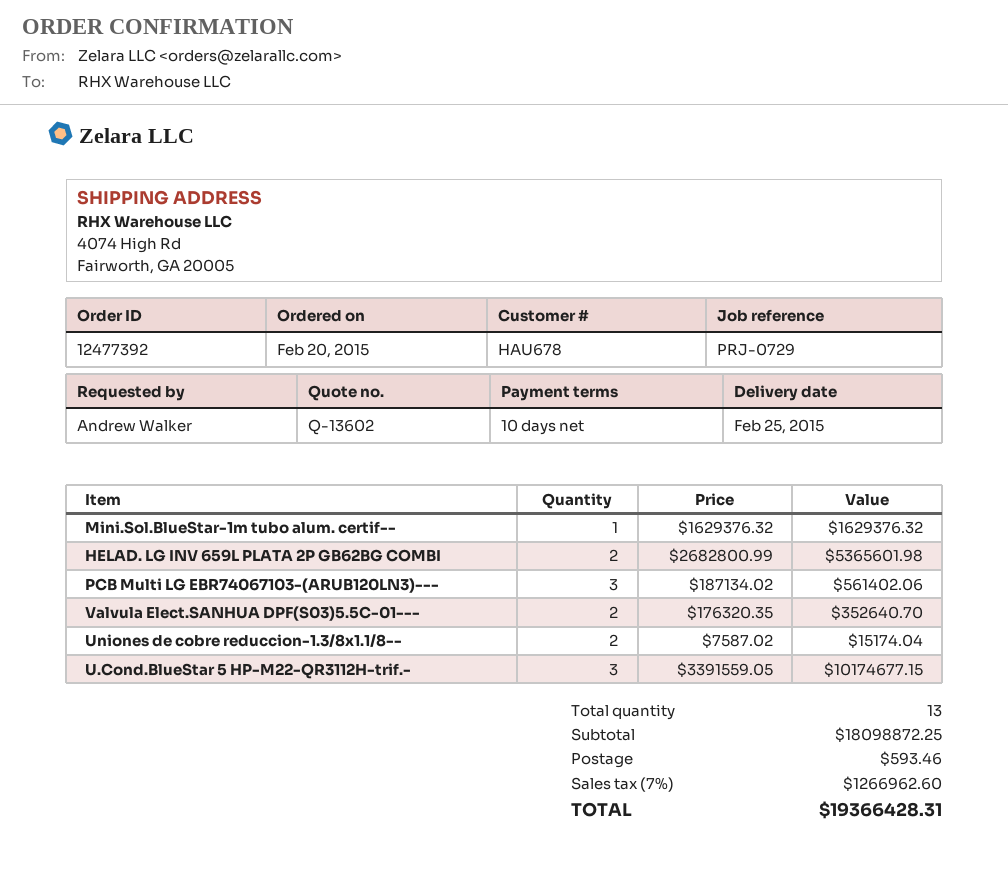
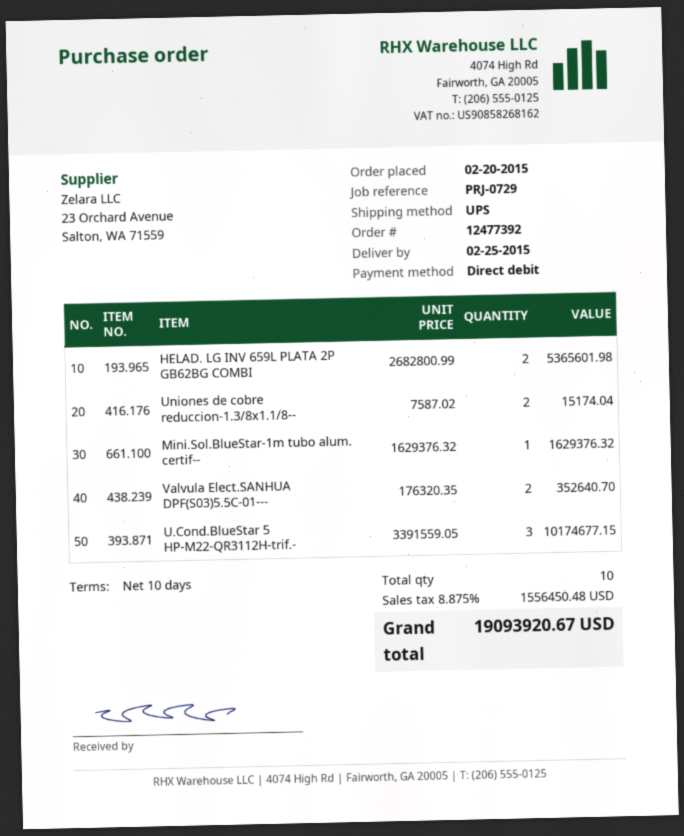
PCB Multi LG EBR74067103-(ARUB120LN3)---: 3 x 187134.02 = 561402.06 -> none
total quantity: 13 -> 10
shipping: 593.46 -> none
tax: 7% = 1266962.60 -> 8.875% = 1556450.48
total: 19366428.31 -> 19093920.67

